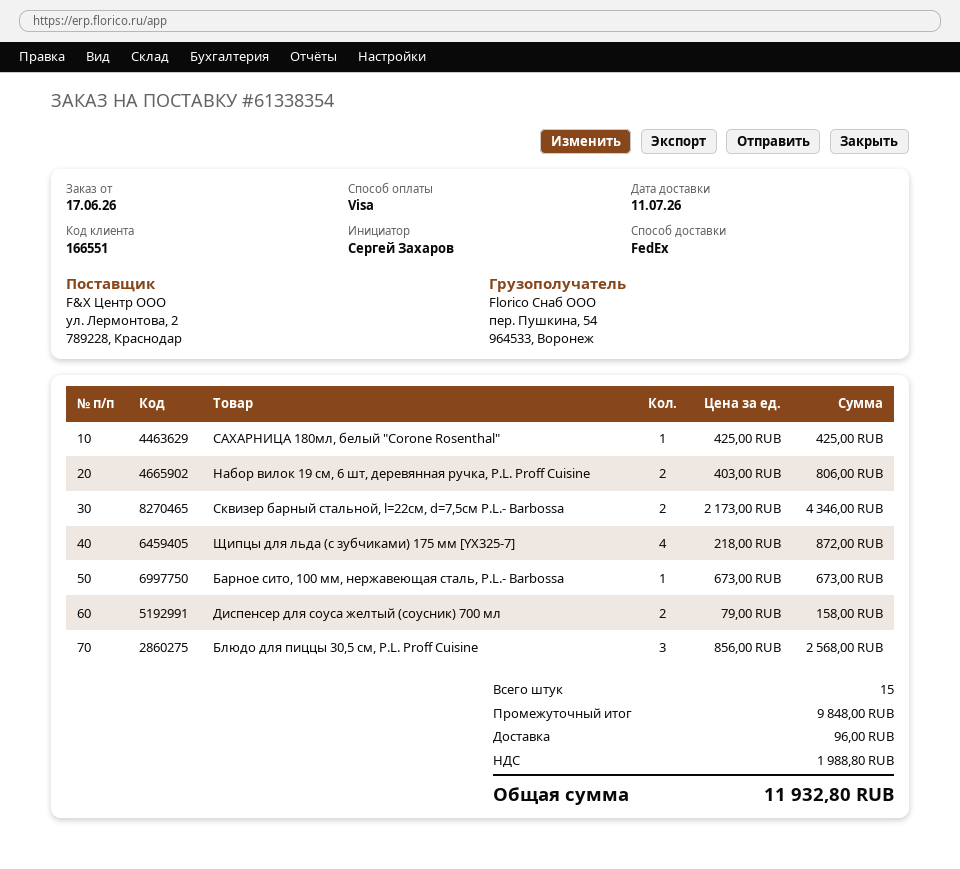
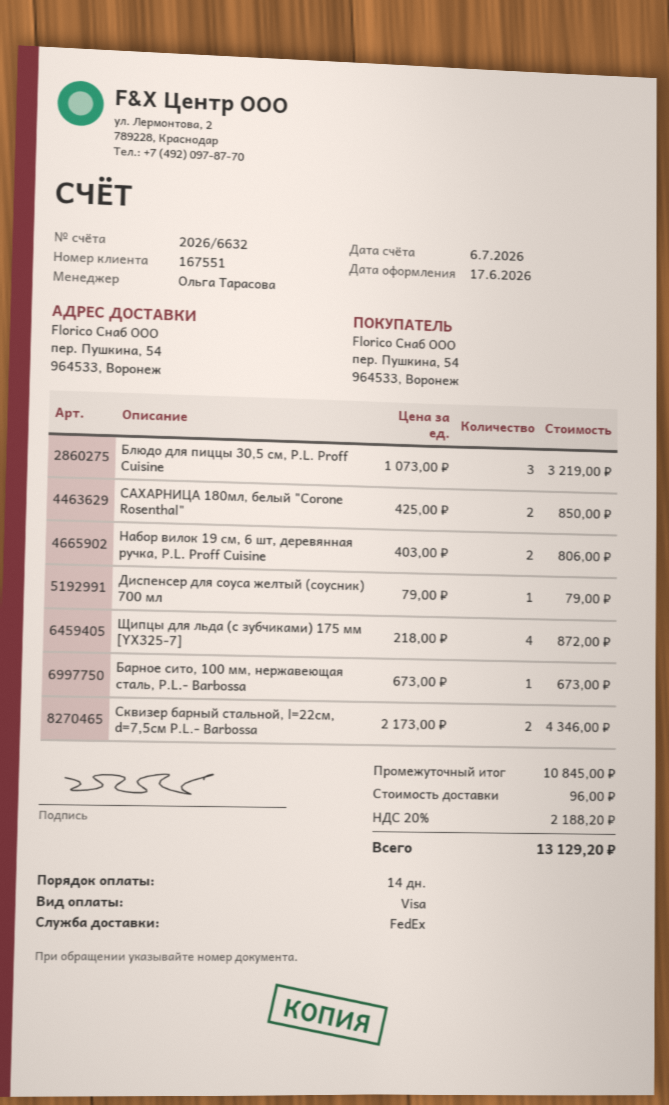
customer number: 166551 -> 167551
САХАРНИЦА 180мл, белый "Corone Rosenthal": 1 x 425.00 = 425.00 -> 2 x 425.00 = 850.00
Диспенсер для соуса желтый (соусник) 700 мл: 2 x 79.00 = 158.00 -> 1 x 79.00 = 79.00
Блюдо для пиццы 30,5 см, P.L. Proff Cuisine: 3 x 856.00 = 2568.00 -> 3 x 1073.00 = 3219.00
subtotal: 9848.00 -> 10845.00
tax: 1988.80 -> 2188.20
total: 11932.80 -> 13129.20

